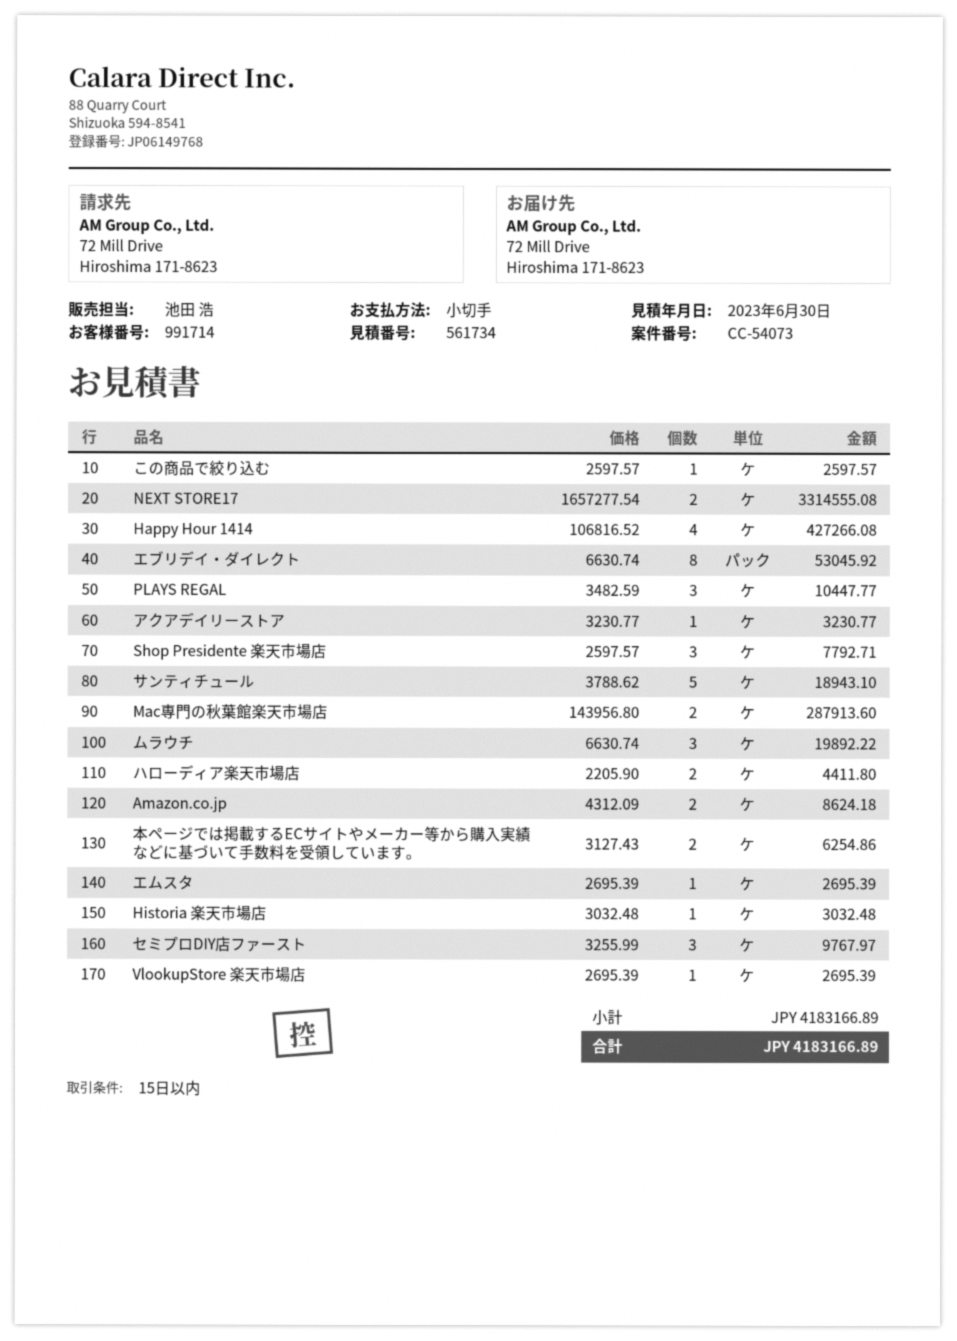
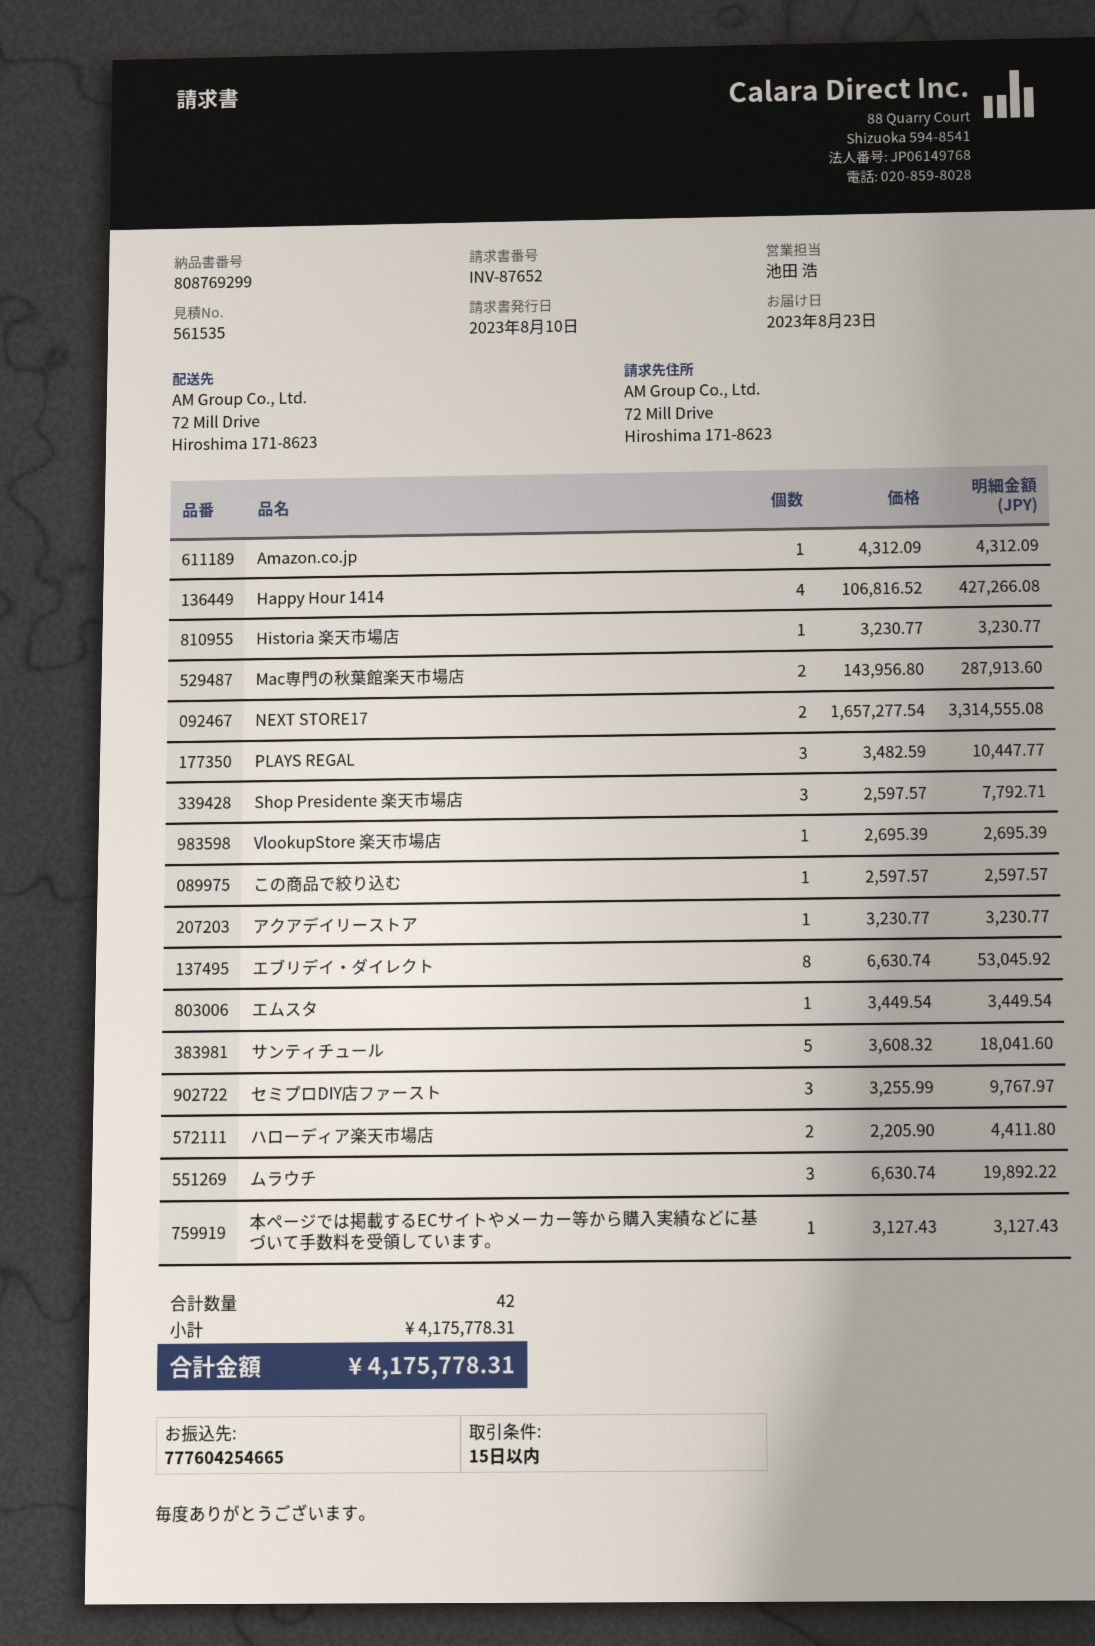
quote number: 561734 -> 561535
サンティチュール: 5 x 3788.62 = 18943.10 -> 5 x 3608.32 = 18041.60
Amazon.co.jp: 2 x 4312.09 = 8624.18 -> 1 x 4312.09 = 4312.09
本ページでは掲載するECサイトやメーカー等から購入実績などに基づいて手数料を受領しています。: 2 x 3127.43 = 6254.86 -> 1 x 3127.43 = 3127.43
エムスタ: 1 x 2695.39 = 2695.39 -> 1 x 3449.54 = 3449.54
Historia 楽天市場店: 1 x 3032.48 = 3032.48 -> 1 x 3230.77 = 3230.77
subtotal: 4183166.89 -> 4175778.31
total: 4183166.89 -> 4175778.31

